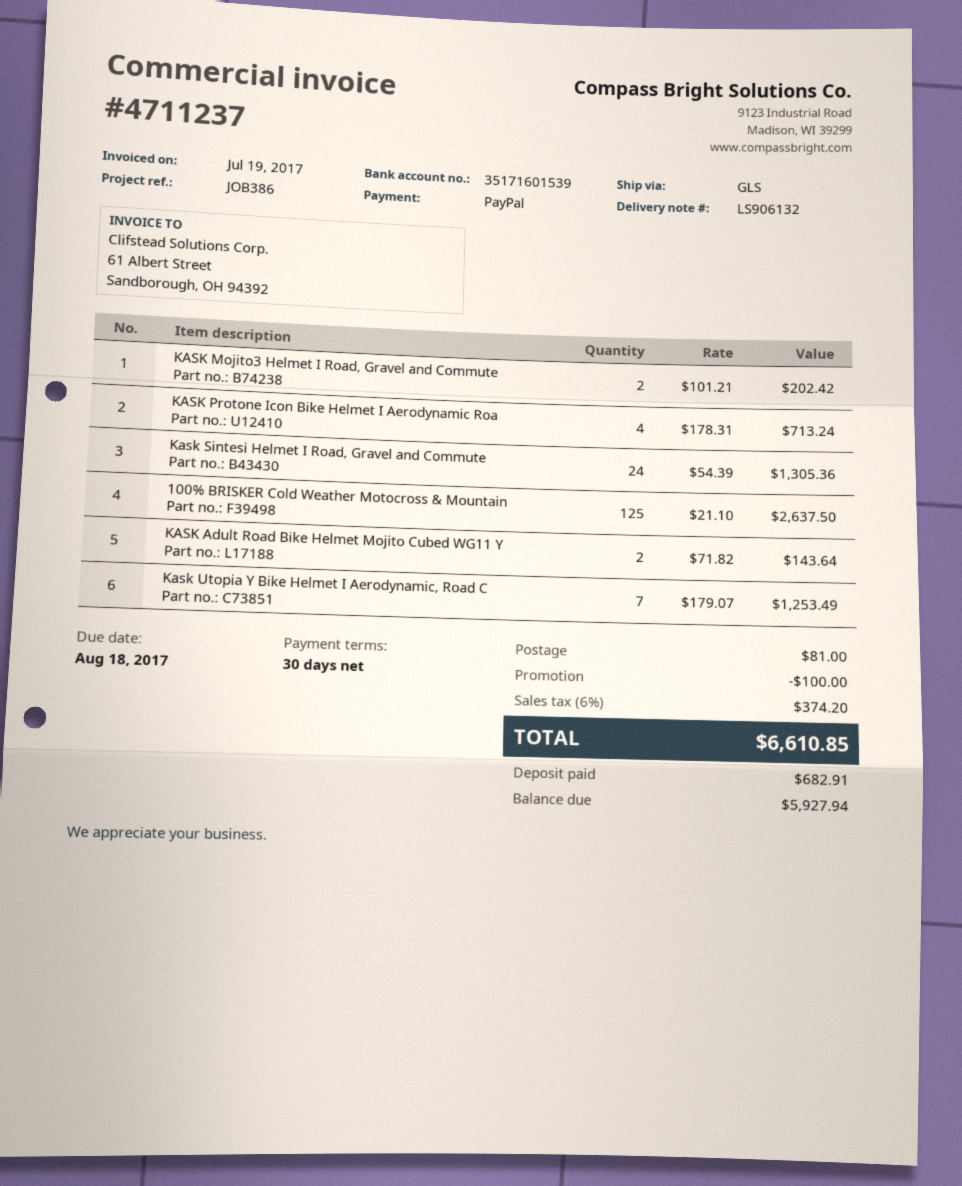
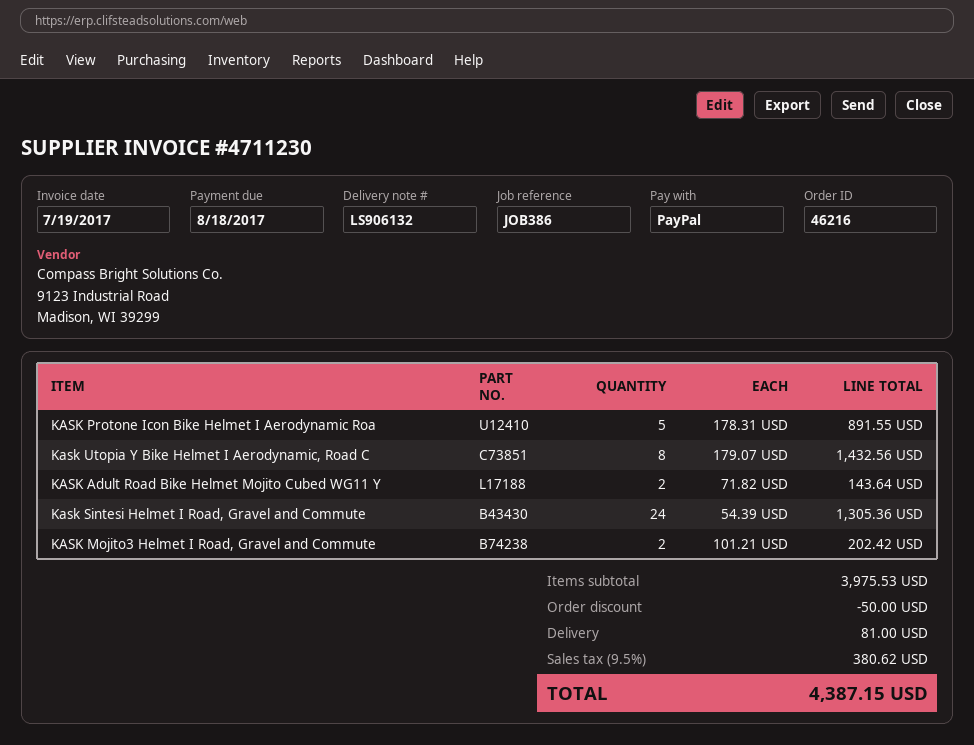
invoice number: 4711237 -> 4711230
KASK Protone Icon Bike Helmet I Aerodynamic Roa: 4 x 178.31 = 713.24 -> 5 x 178.31 = 891.55
100% BRISKER Cold Weather Motocross & Mountain: 125 x 21.10 = 2637.50 -> none
Kask Utopia Y Bike Helmet I Aerodynamic, Road C: 7 x 179.07 = 1253.49 -> 8 x 179.07 = 1432.56
discount: 100.00 -> 50.00
tax: 6% = 374.20 -> 9.5% = 380.62
total: 6610.85 -> 4387.15

